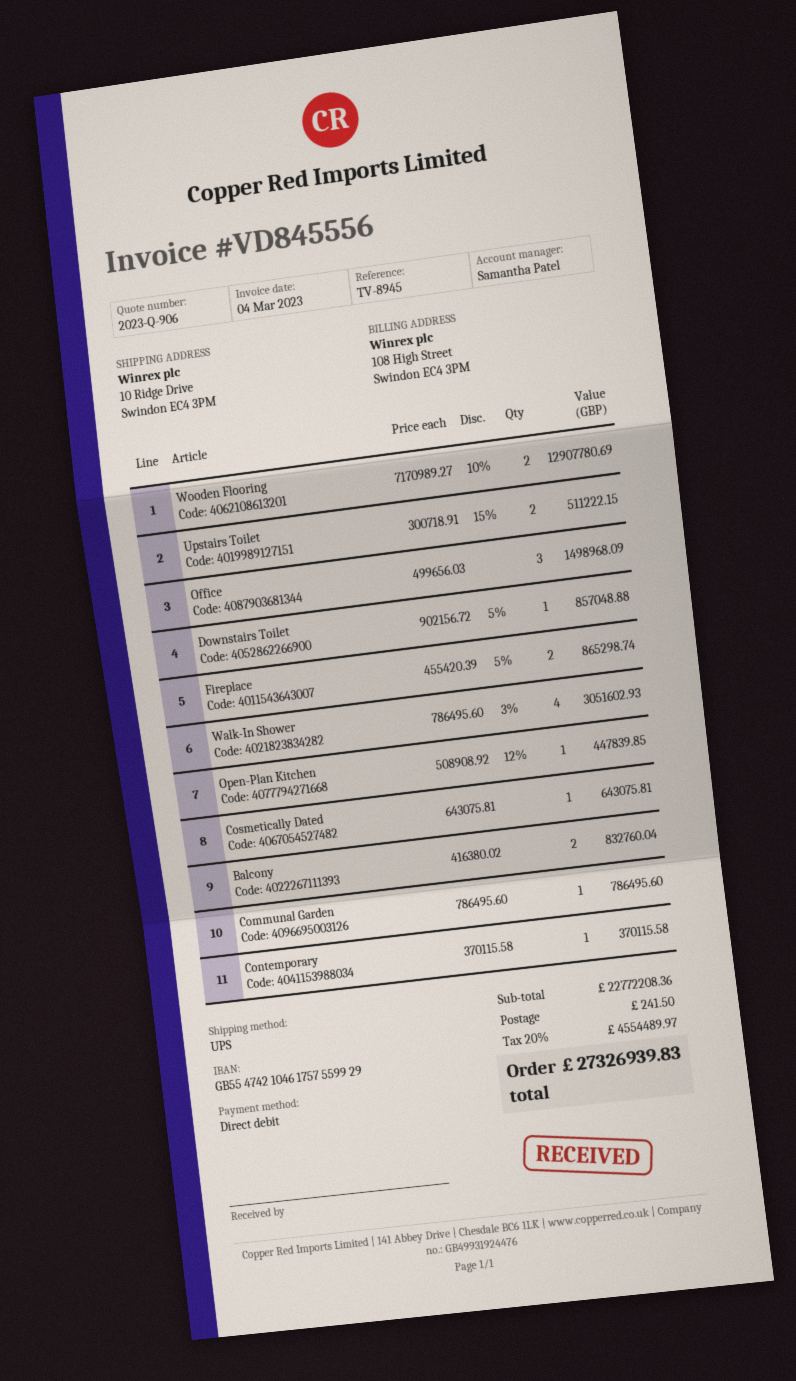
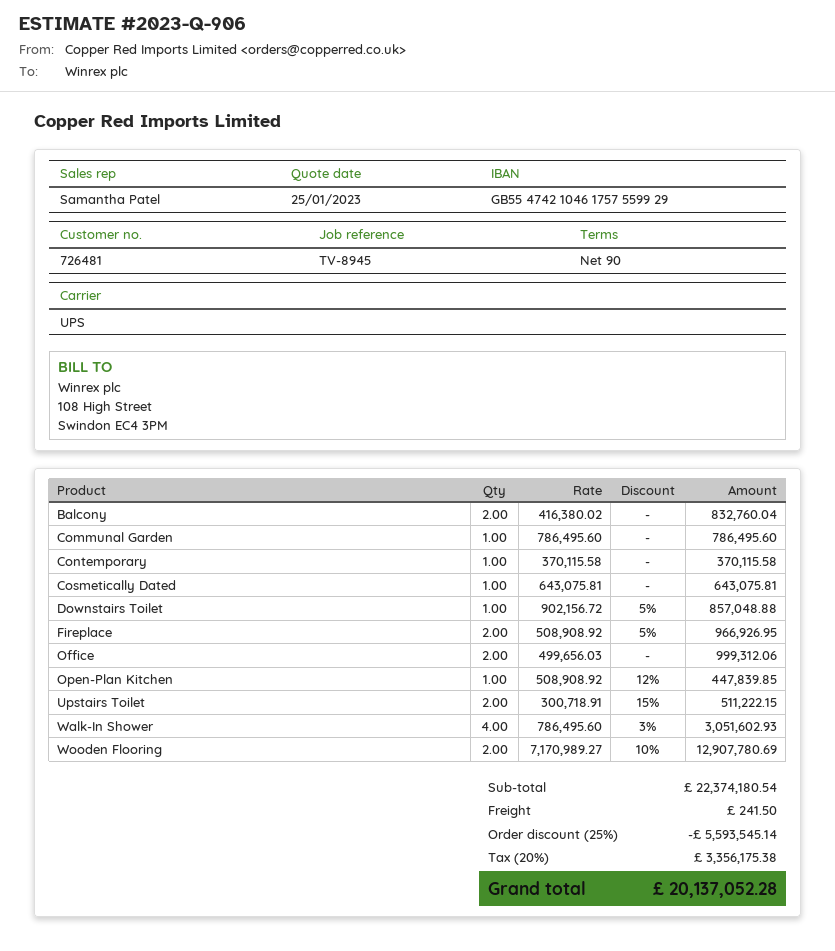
Office: 3 x 499656.03 = 1498968.09 -> 2 x 499656.03 = 999312.06
Fireplace: 2 x 455420.39 - 5% = 865298.74 -> 2 x 508908.92 - 5% = 966926.95
subtotal: 22772208.36 -> 22374180.54
discount: none -> 25% = 5593545.14
tax: 20% = 4554489.97 -> 20% = 3356175.38
total: 27326939.83 -> 20137052.28

